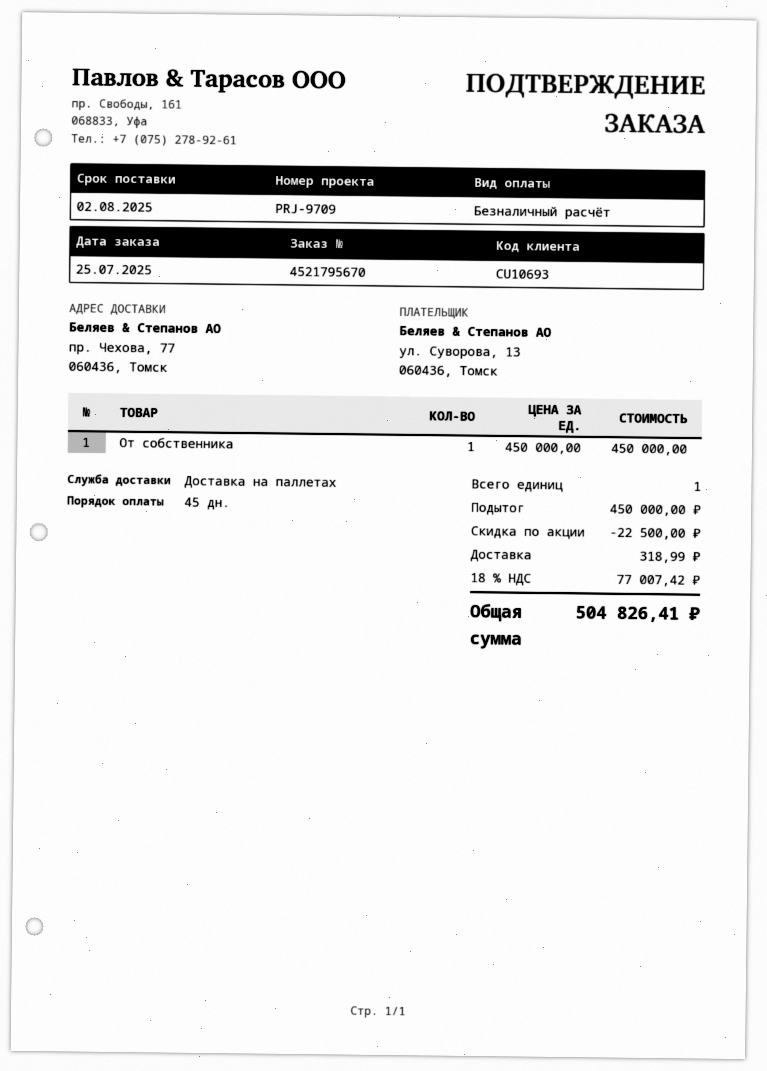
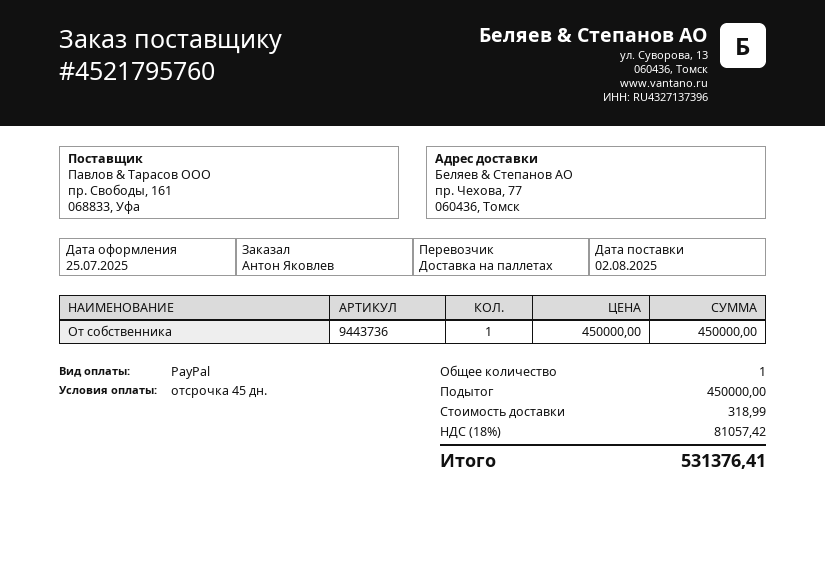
order number: 4521795670 -> 4521795760
payment method: bank transfer -> PayPal
discount: 22500.00 -> none
tax: 18% = 77007.42 -> 18% = 81057.42
total: 504826.41 -> 531376.41

